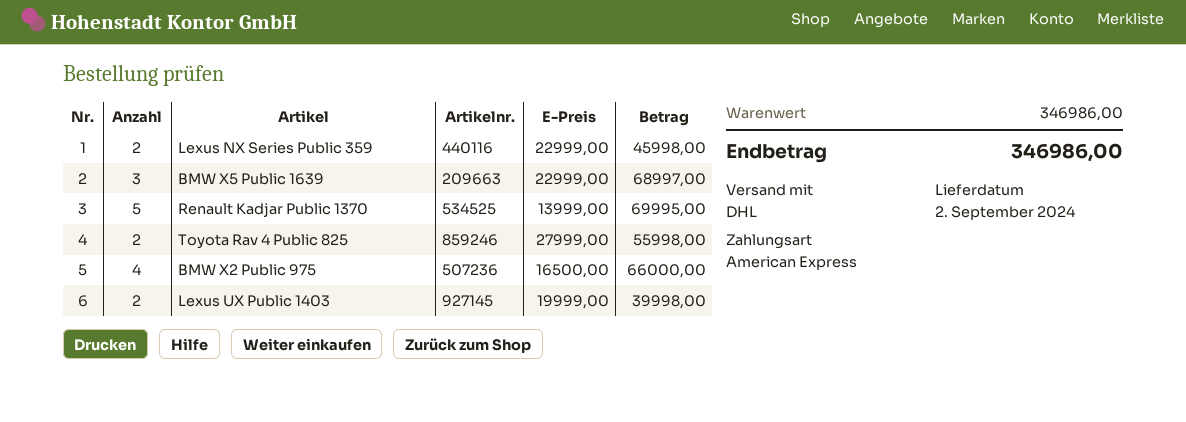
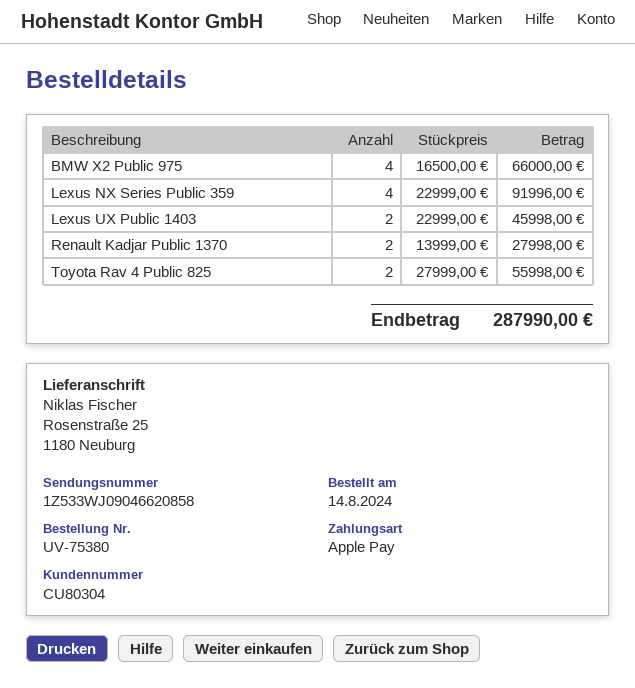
payment method: American Express -> Apple Pay
Lexus NX Series Public 359: 2 x 22999.00 = 45998.00 -> 4 x 22999.00 = 91996.00
BMW X5 Public 1639: 3 x 22999.00 = 68997.00 -> none
Renault Kadjar Public 1370: 5 x 13999.00 = 69995.00 -> 2 x 13999.00 = 27998.00
Lexus UX Public 1403: 2 x 19999.00 = 39998.00 -> 2 x 22999.00 = 45998.00
total: 346986.00 -> 287990.00

